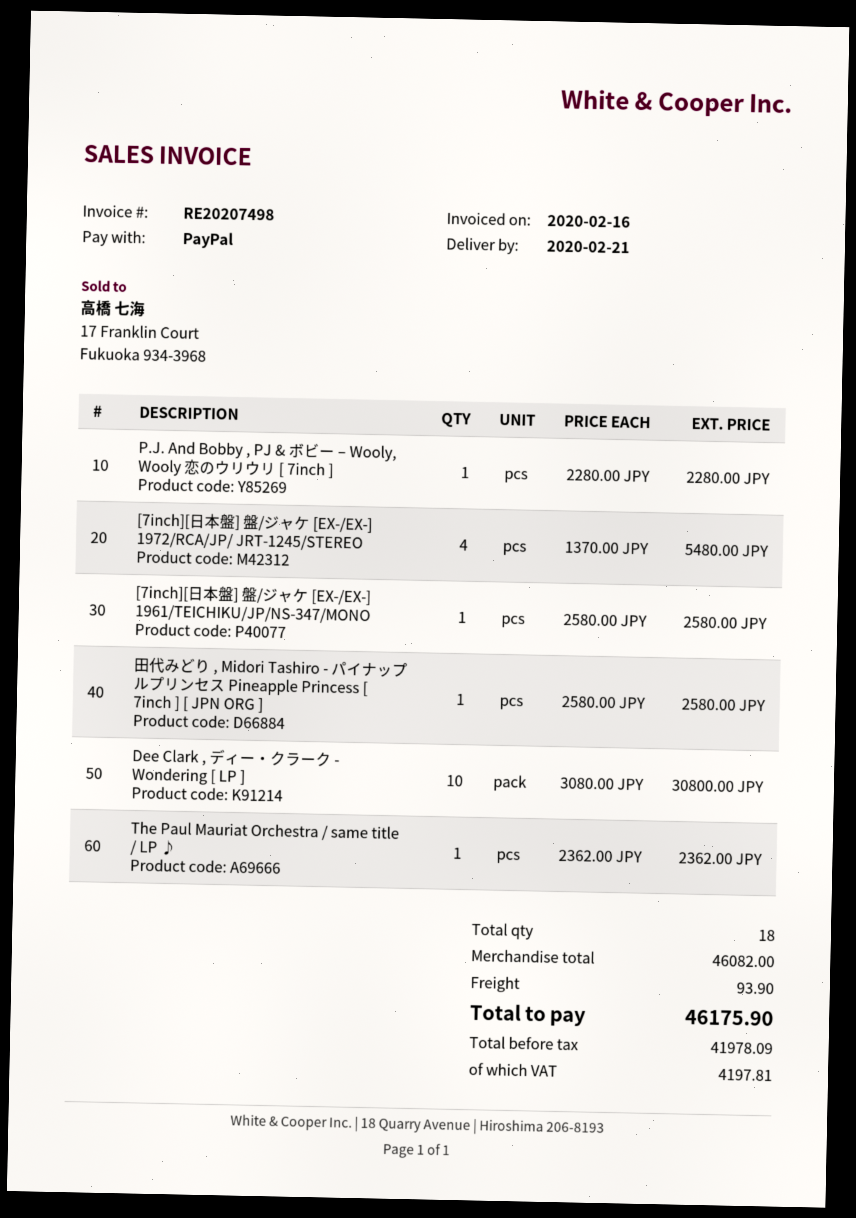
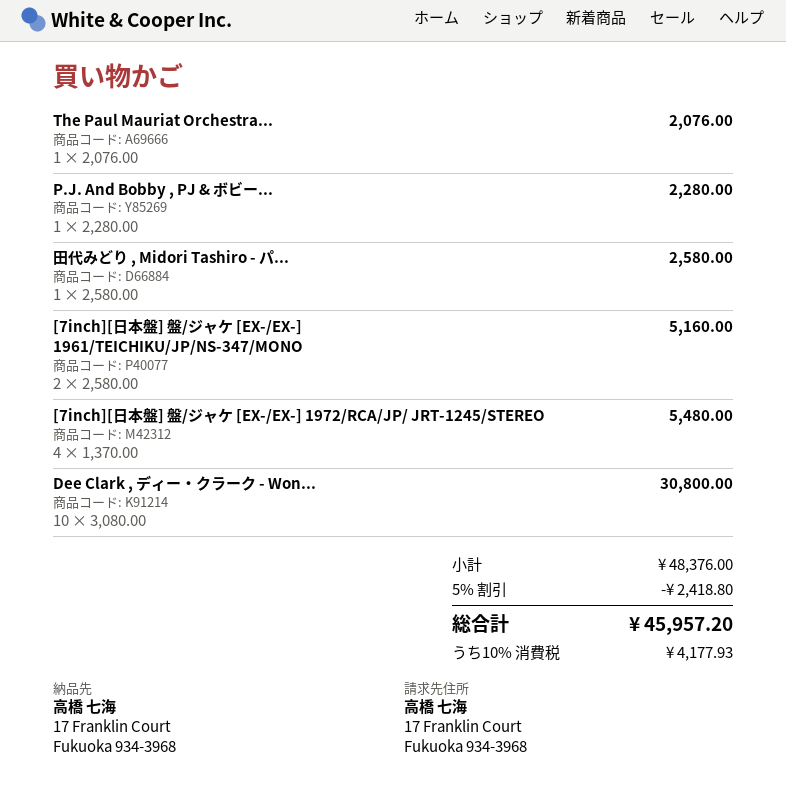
[7inch][日本盤] 盤/ジャケ [EX-/EX-] 1961/TEICHIKU/JP/NS-347/MONO: 1 x 2580.00 = 2580.00 -> 2 x 2580.00 = 5160.00
The Paul Mauriat Orchestra / same title / LP ♪: 1 x 2362.00 = 2362.00 -> 1 x 2076.00 = 2076.00
subtotal: 46082.00 -> 48376.00
discount: none -> 5% = 2418.80
shipping: 93.90 -> none
tax: 4197.81 -> 4177.93
total: 46175.90 -> 45957.20

